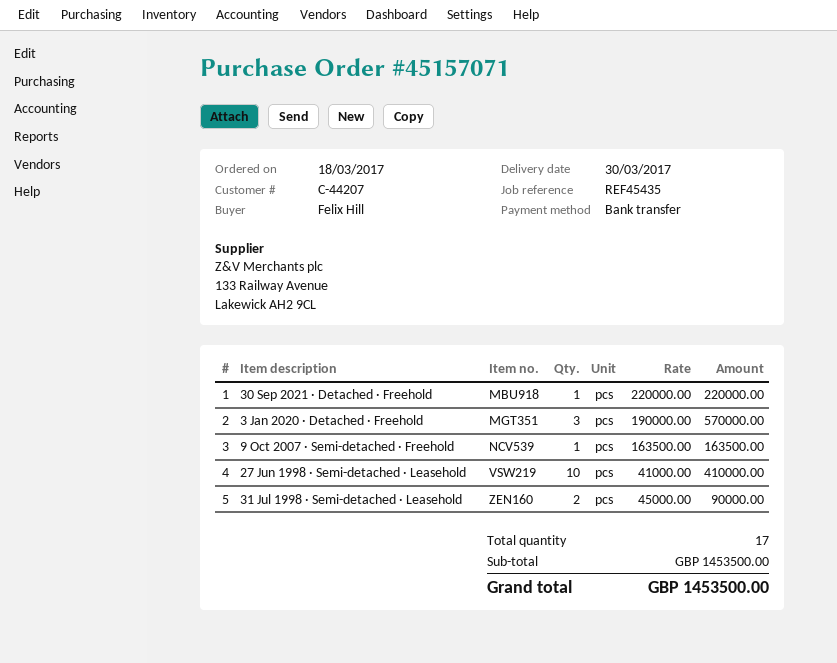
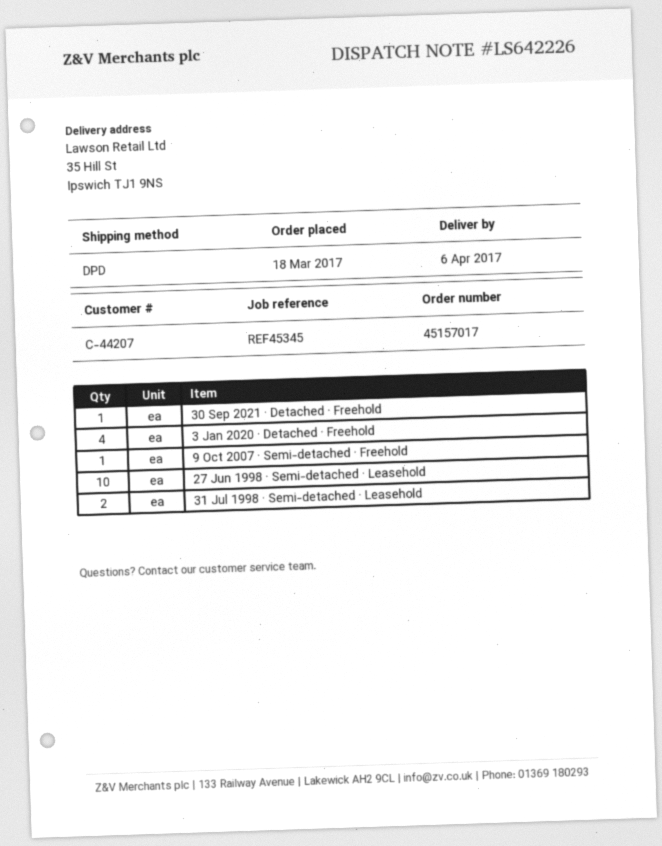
order number: 45157071 -> 45157017
delivery date: 2017-03-30 -> 2017-04-06
reference: REF45435 -> REF45345
3 Jan 2020 · Detached · Freehold: 3 -> 4

